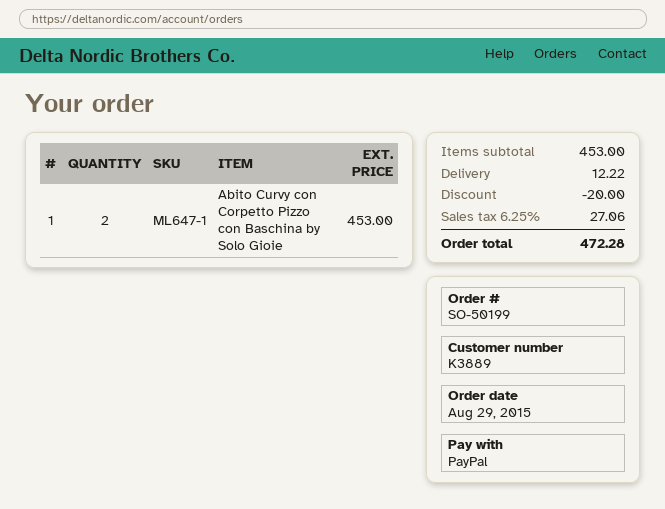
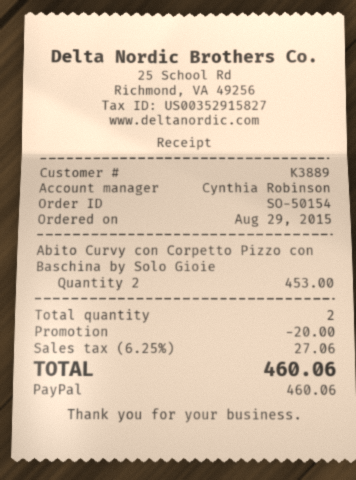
order number: SO-50199 -> SO-50154
shipping: 12.22 -> none
total: 472.28 -> 460.06

